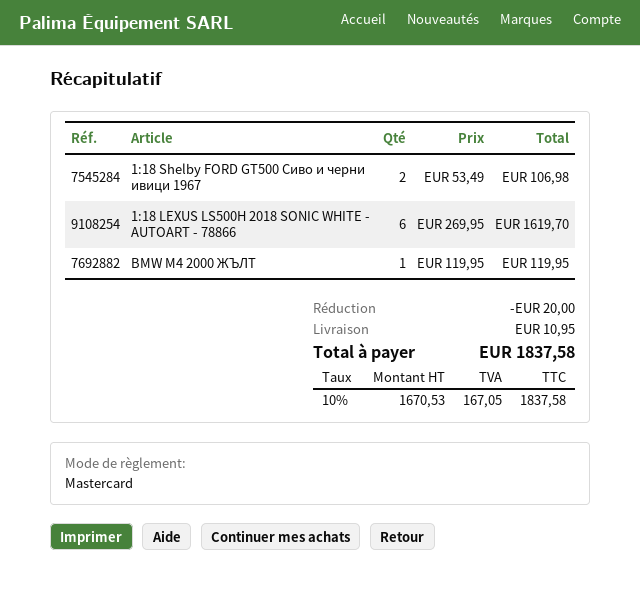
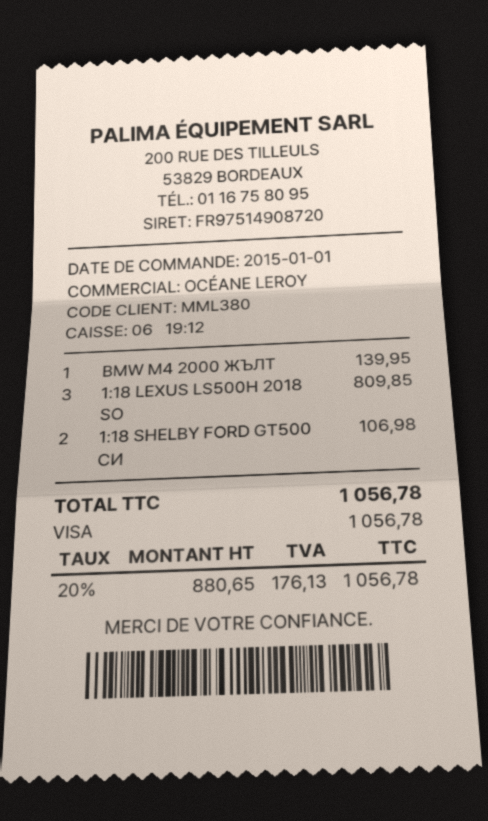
payment method: Mastercard -> Visa
1:18 LEXUS LS500H 2018 SONIC WHITE - AUTOART - 78866: 6 for 1619.70 -> 3 for 809.85
BMW M4 2000 ЖЪЛТ: 1 for 119.95 -> 1 for 139.95
discount: 20.00 -> none
shipping: 10.95 -> none
net: 1670.53 -> 880.65
tax: 10% = 167.05 -> 20% = 176.13
total: 1837.58 -> 1056.78

